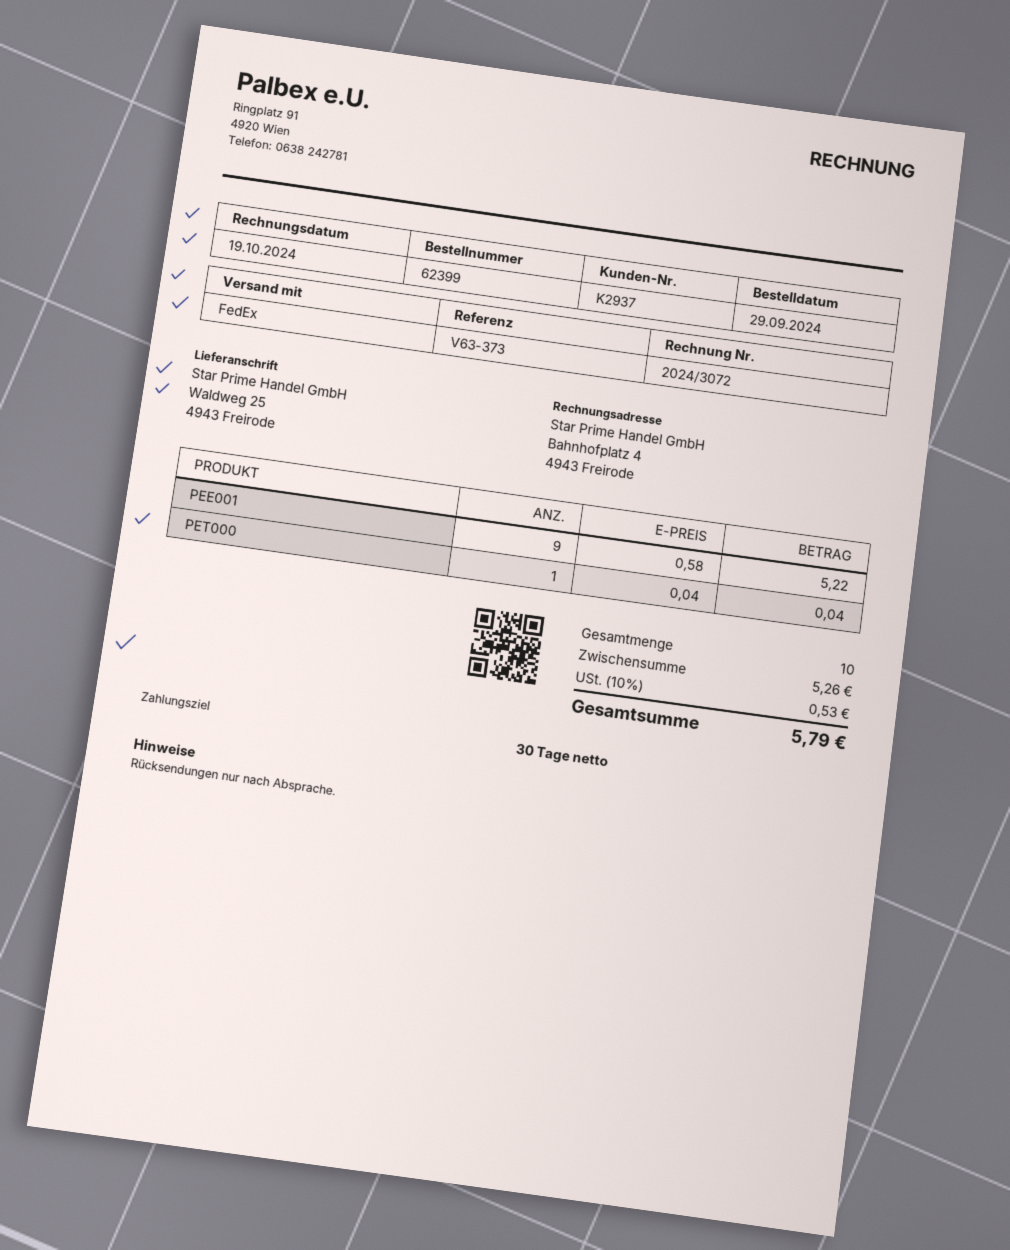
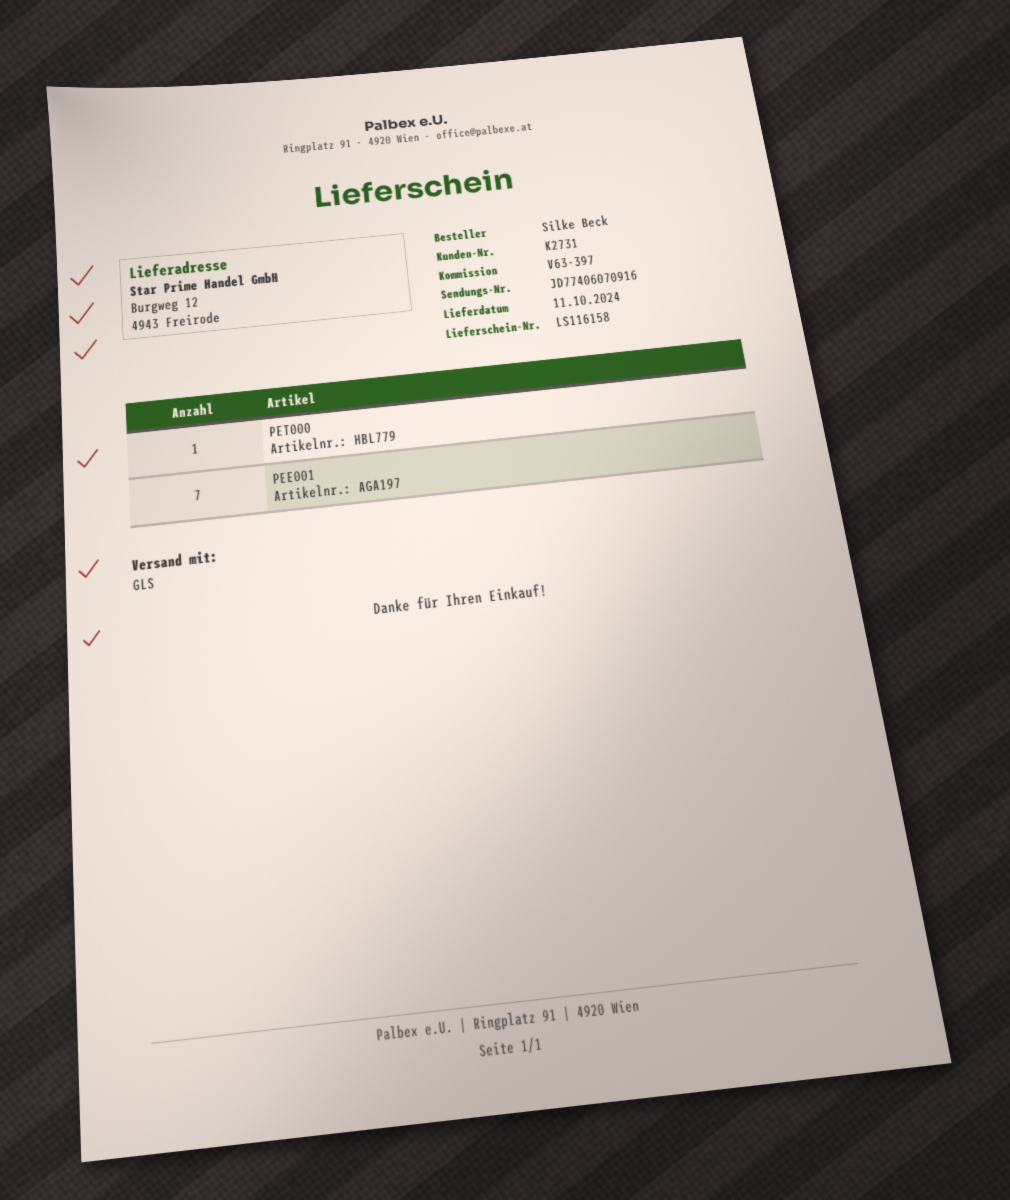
customer number: K2937 -> K2731
reference: V63-373 -> V63-397
shipping method: FedEx -> GLS
ship to: Waldweg 25, 4943 Freirode -> Burgweg 12, 4943 Freirode
PEE001: 9 -> 7

